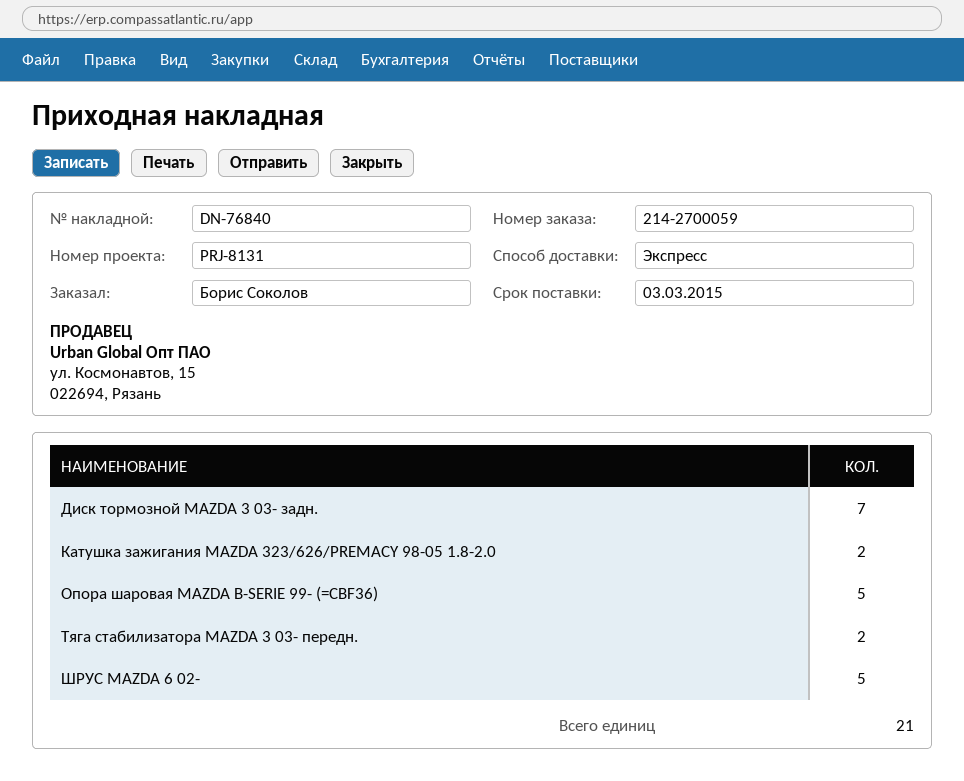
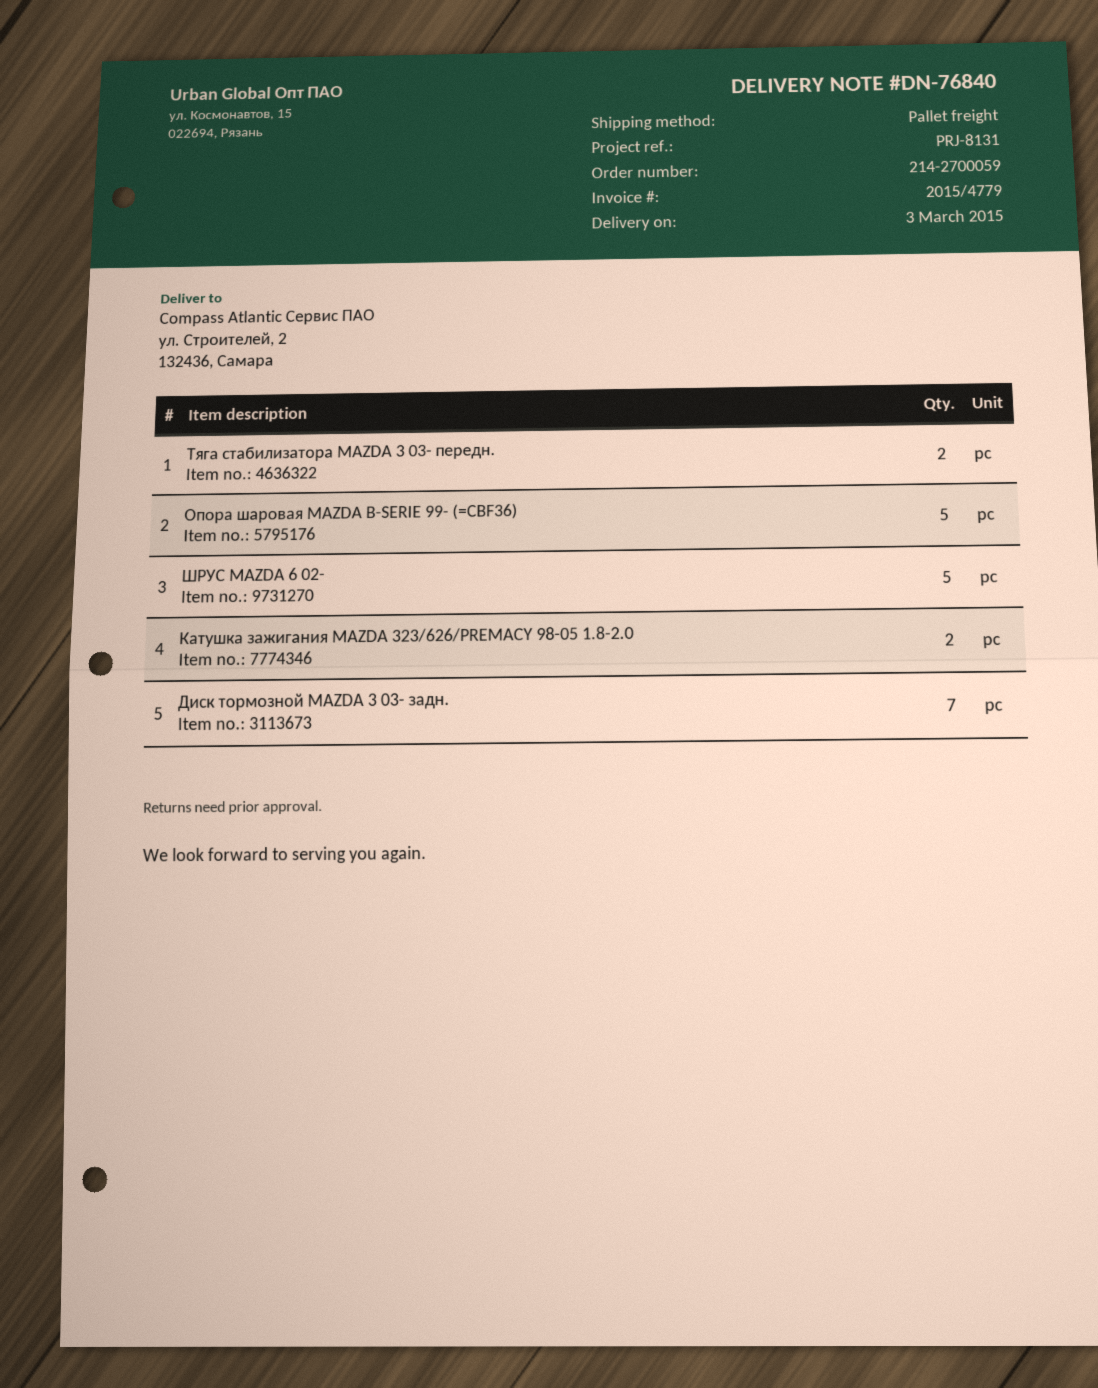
shipping method: express -> pallet freight

